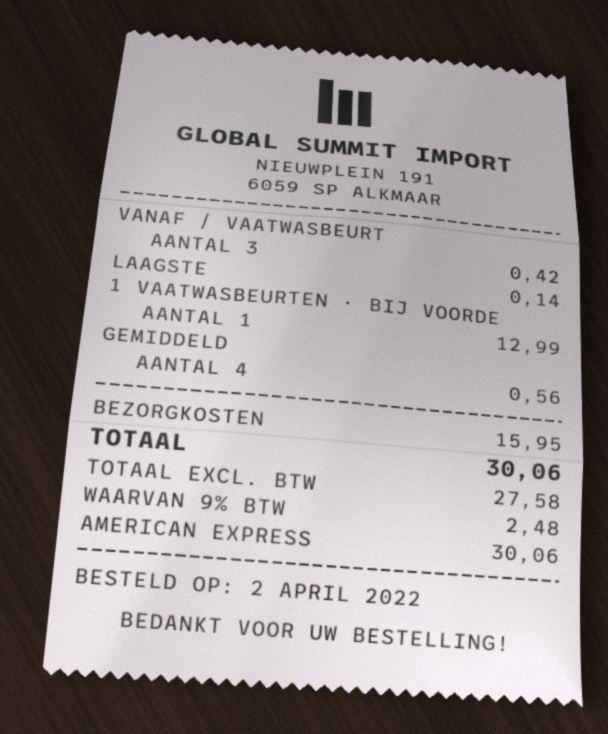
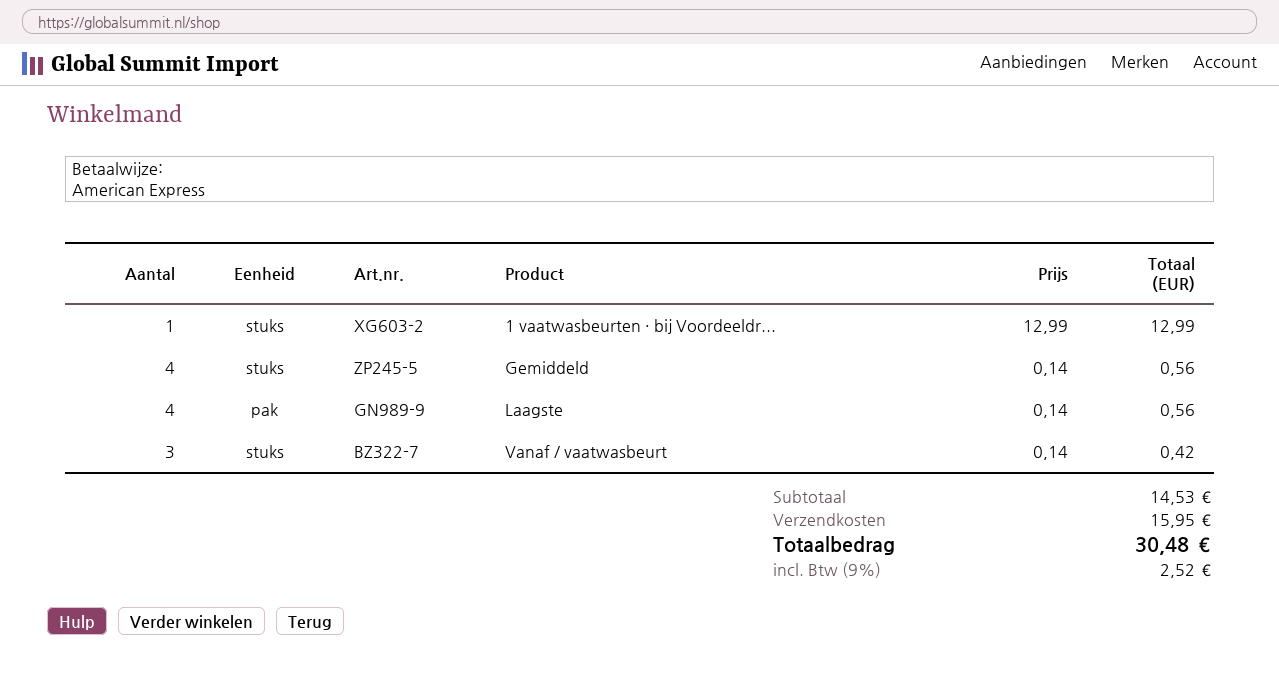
LAAGSTE: 1 for 0.14 -> 4 for 0.56
tax: 9% = 2.48 -> 9% = 2.52
total: 30.06 -> 30.48

